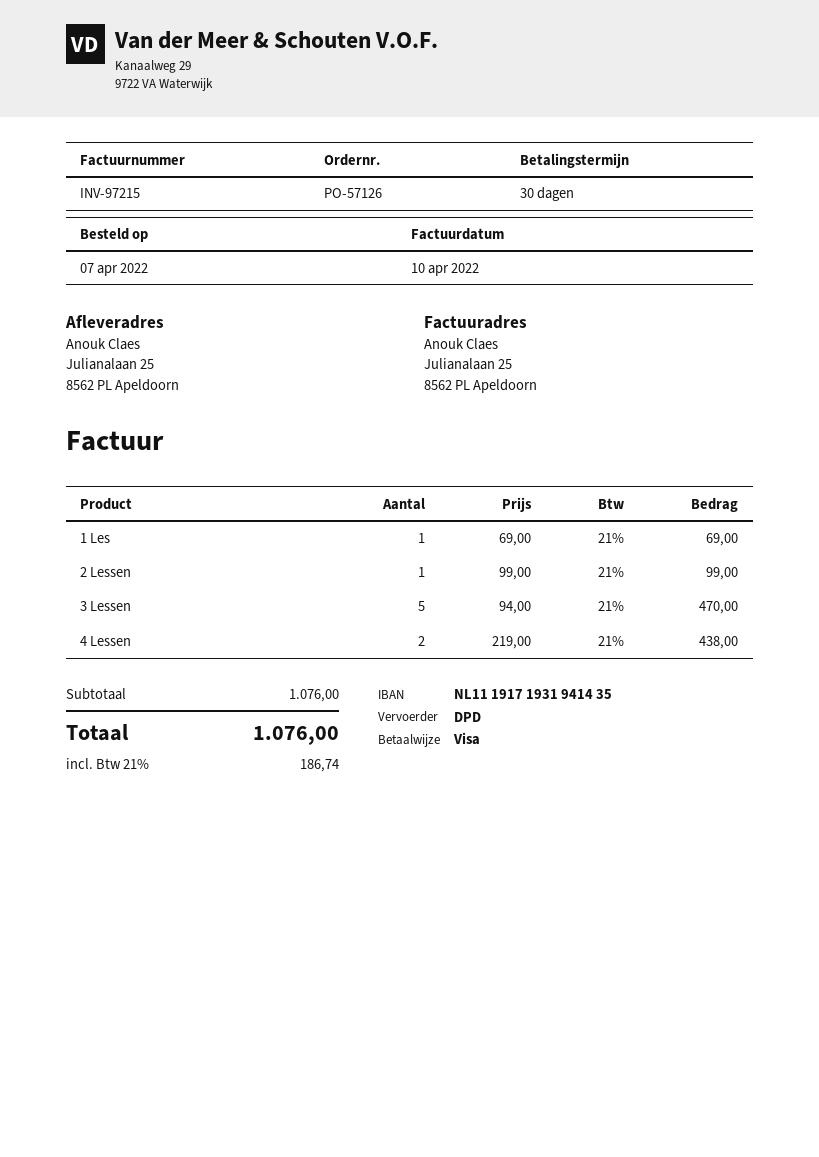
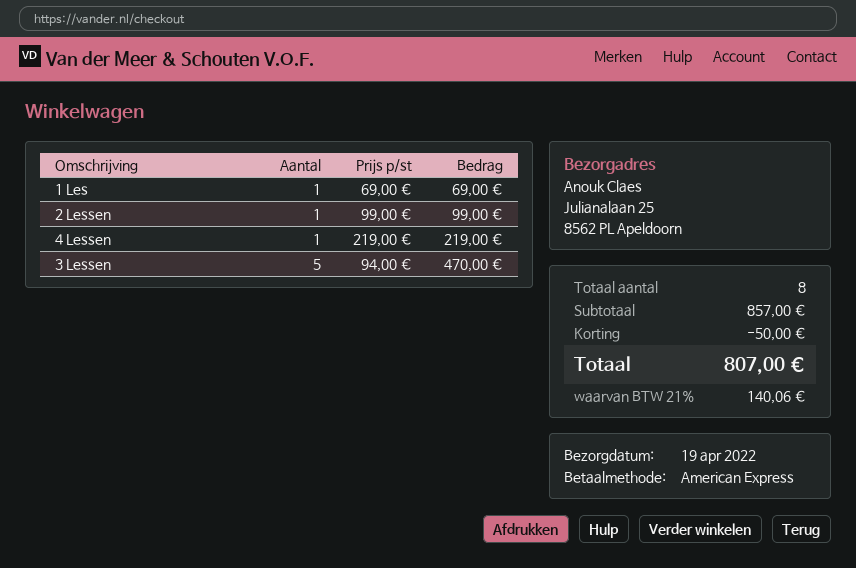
payment method: Visa -> American Express
4 Lessen: 2 x 219.00 = 438.00 -> 1 x 219.00 = 219.00
subtotal: 1076.00 -> 857.00
discount: none -> 50.00
tax: 21% = 186.74 -> 21% = 140.06
total: 1076.00 -> 807.00

